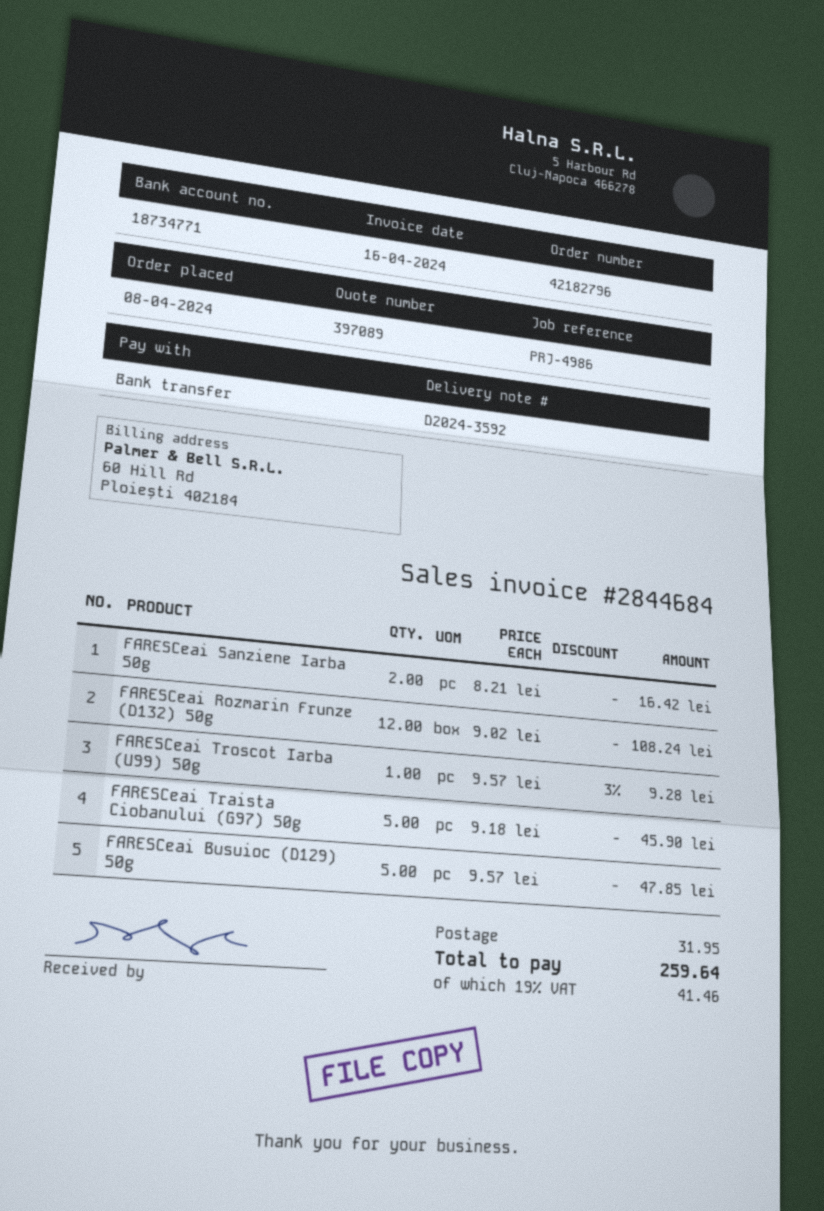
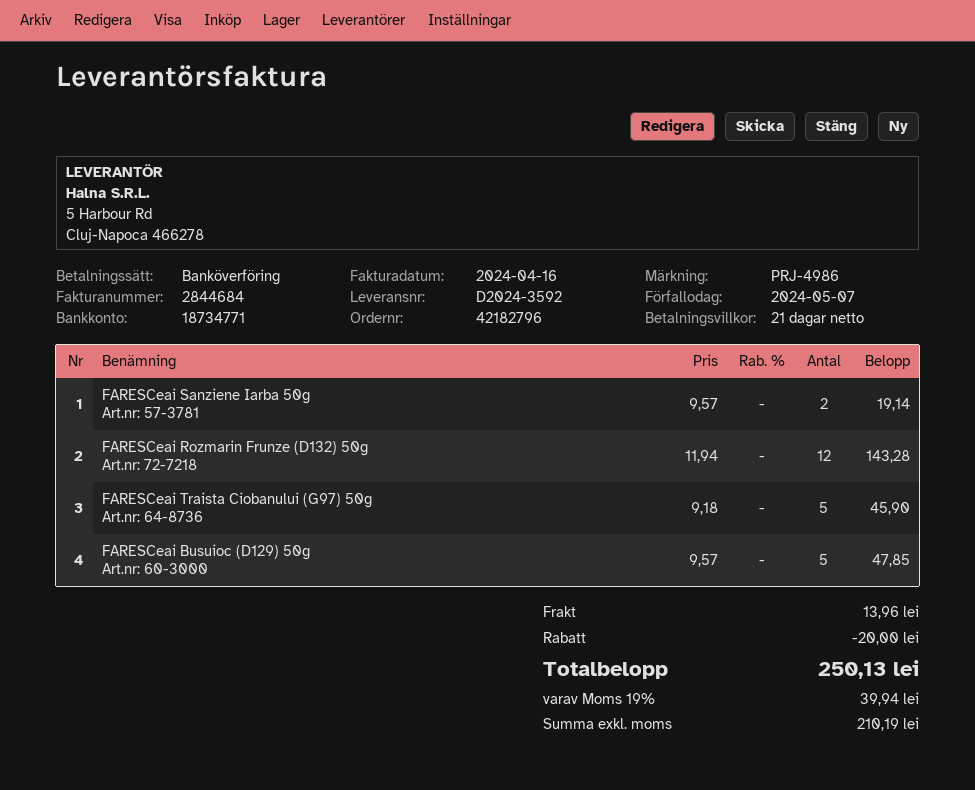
FARESCeai Sanziene Iarba 50g: 2 x 8.21 = 16.42 -> 2 x 9.57 = 19.14
FARESCeai Rozmarin Frunze (D132) 50g: 12 x 9.02 = 108.24 -> 12 x 11.94 = 143.28
FARESCeai Troscot Iarba (U99) 50g: 1 x 9.57 - 3% = 9.28 -> none
discount: none -> 20.00
shipping: 31.95 -> 13.96
tax: 19% = 41.46 -> 19% = 39.94
total: 259.64 -> 250.13

